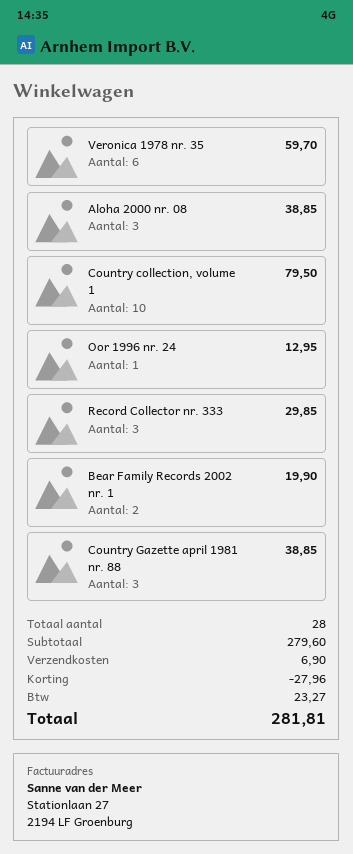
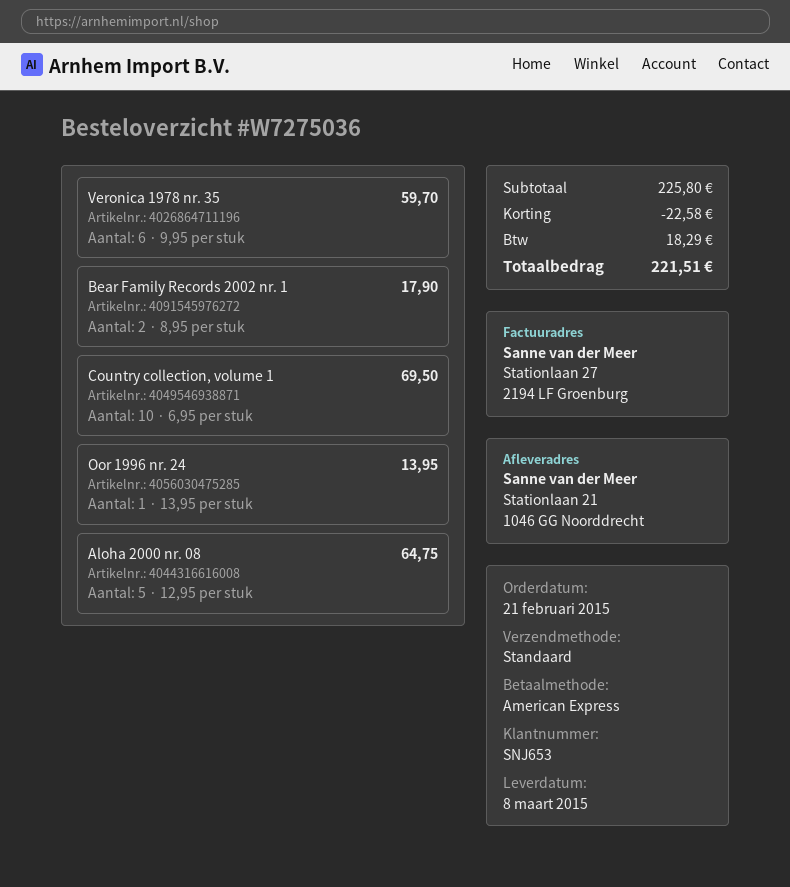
Aloha 2000 nr. 08: 3 for 38.85 -> 5 for 64.75
Country collection, volume 1: 10 for 79.50 -> 10 for 69.50
Oor 1996 nr. 24: 1 for 12.95 -> 1 for 13.95
Record Collector nr. 333: 3 for 29.85 -> none
Bear Family Records 2002 nr. 1: 2 for 19.90 -> 2 for 17.90
Country Gazette april 1981 nr. 88: 3 for 38.85 -> none
subtotal: 279.60 -> 225.80
discount: 27.96 -> 22.58
shipping: 6.90 -> none
tax: 23.27 -> 18.29
total: 281.81 -> 221.51

